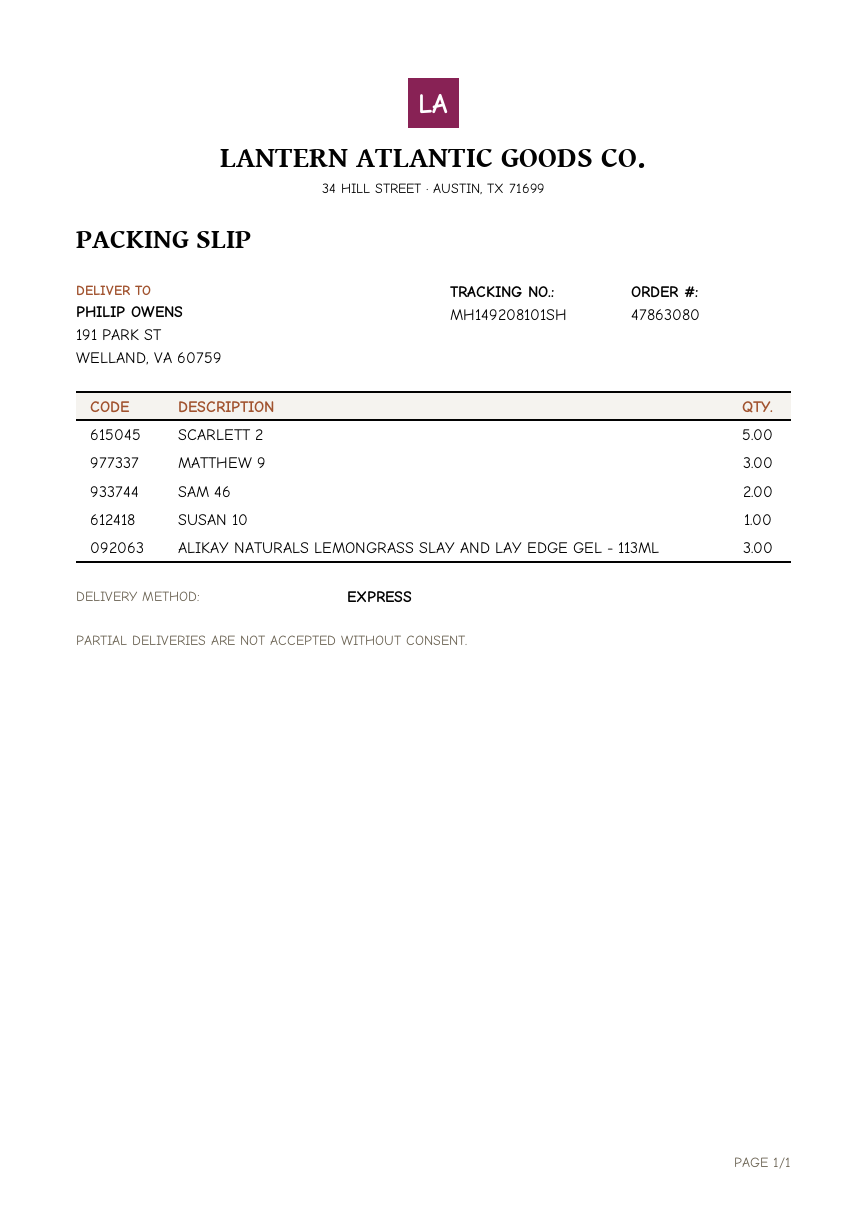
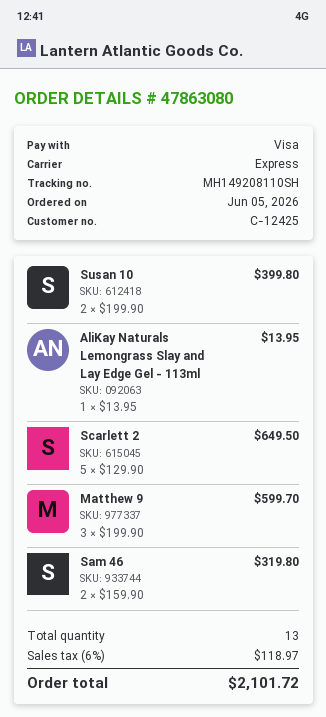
tracking number: MH149208101SH -> MH149208110SH
SUSAN 10: 1 -> 2
ALIKAY NATURALS LEMONGRASS SLAY AND LAY EDGE GEL - 113ML: 3 -> 1

